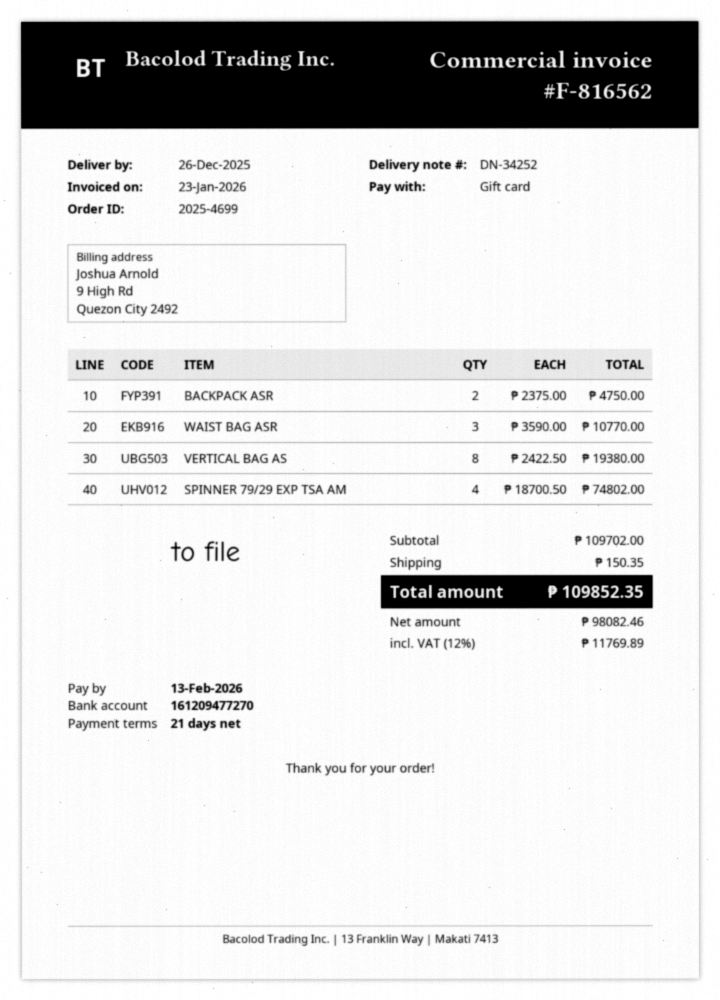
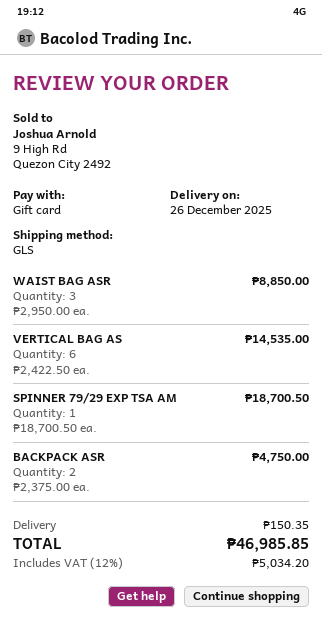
WAIST BAG ASR: 3 x 3590.00 = 10770.00 -> 3 x 2950.00 = 8850.00
VERTICAL BAG AS: 8 x 2422.50 = 19380.00 -> 6 x 2422.50 = 14535.00
SPINNER 79/29 EXP TSA AM: 4 x 18700.50 = 74802.00 -> 1 x 18700.50 = 18700.50
tax: 12% = 11769.89 -> 12% = 5034.20
total: 109852.35 -> 46985.85

